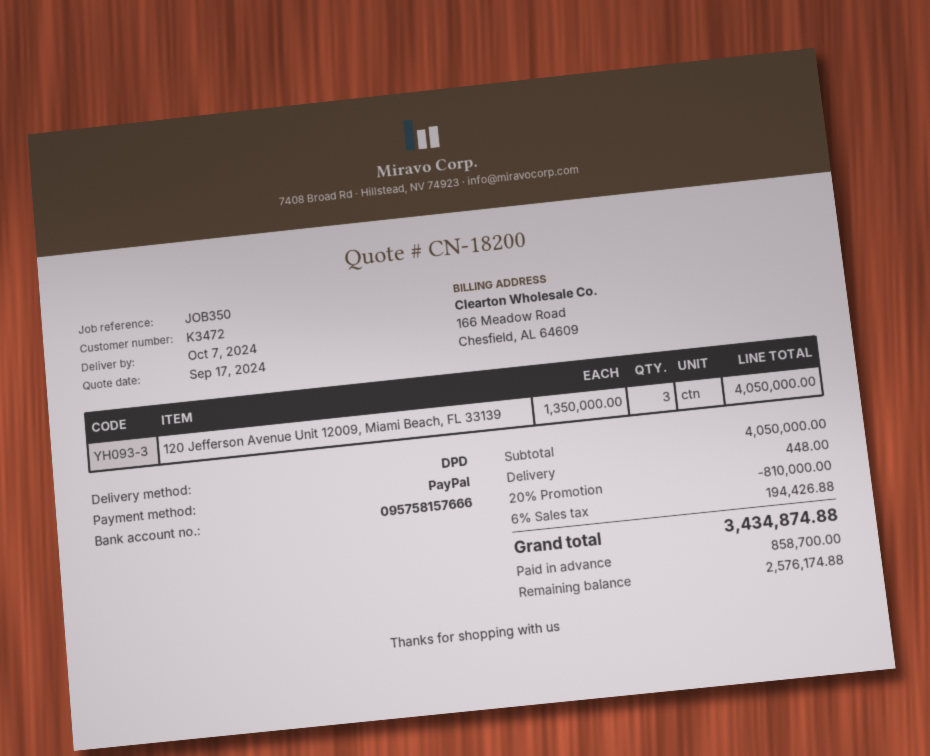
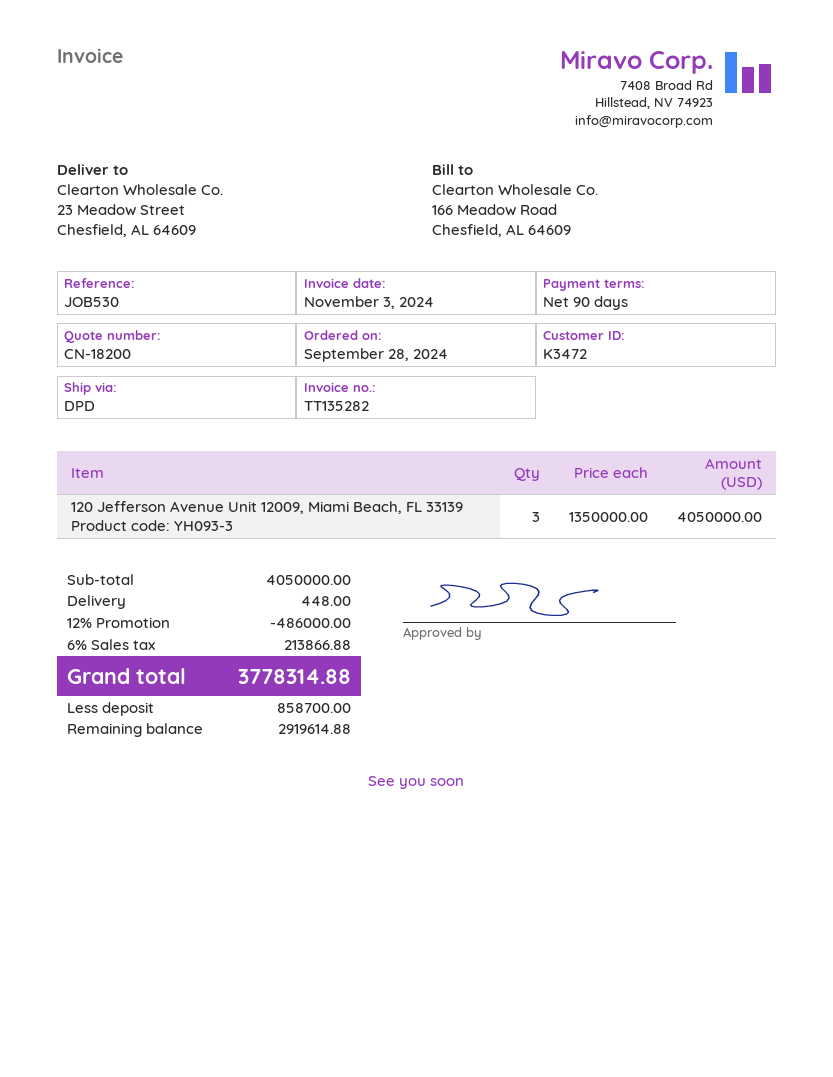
reference: JOB350 -> JOB530
discount: 20% = 810000.00 -> 12% = 486000.00
tax: 6% = 194426.88 -> 6% = 213866.88
total: 3434874.88 -> 3778314.88
balance: 2576174.88 -> 2919614.88

